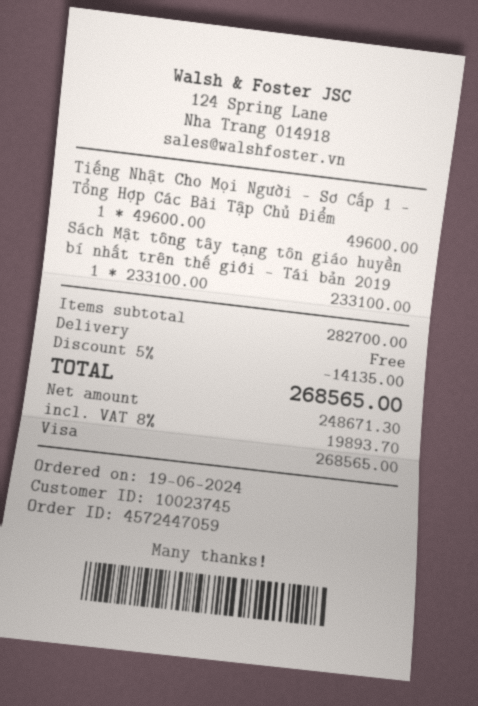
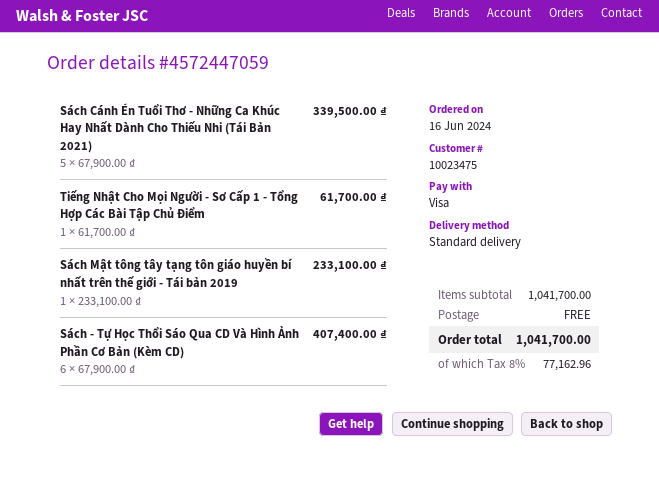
order date: 2024-06-19 -> 2024-06-16
customer number: 10023745 -> 10023475
Tiếng Nhật Cho Mọi Người - Sơ Cấp 1 - Tổng Hợp Các Bài Tập Chủ Điểm: 1 x 49600.00 = 49600.00 -> 1 x 61700.00 = 61700.00
Sách Cánh Én Tuổi Thơ - Những Ca Khúc Hay Nhất Dành Cho Thiếu Nhi (Tái Bản 2021): none -> 5 x 67900.00 = 339500.00
Sách - Tự Học Thổi Sáo Qua CD Và Hình Ảnh Phần Cơ Bản (Kèm CD): none -> 6 x 67900.00 = 407400.00
subtotal: 282700.00 -> 1041700.00
discount: 5% = 14135.00 -> none
tax: 8% = 19893.70 -> 8% = 77162.96
total: 268565.00 -> 1041700.00

